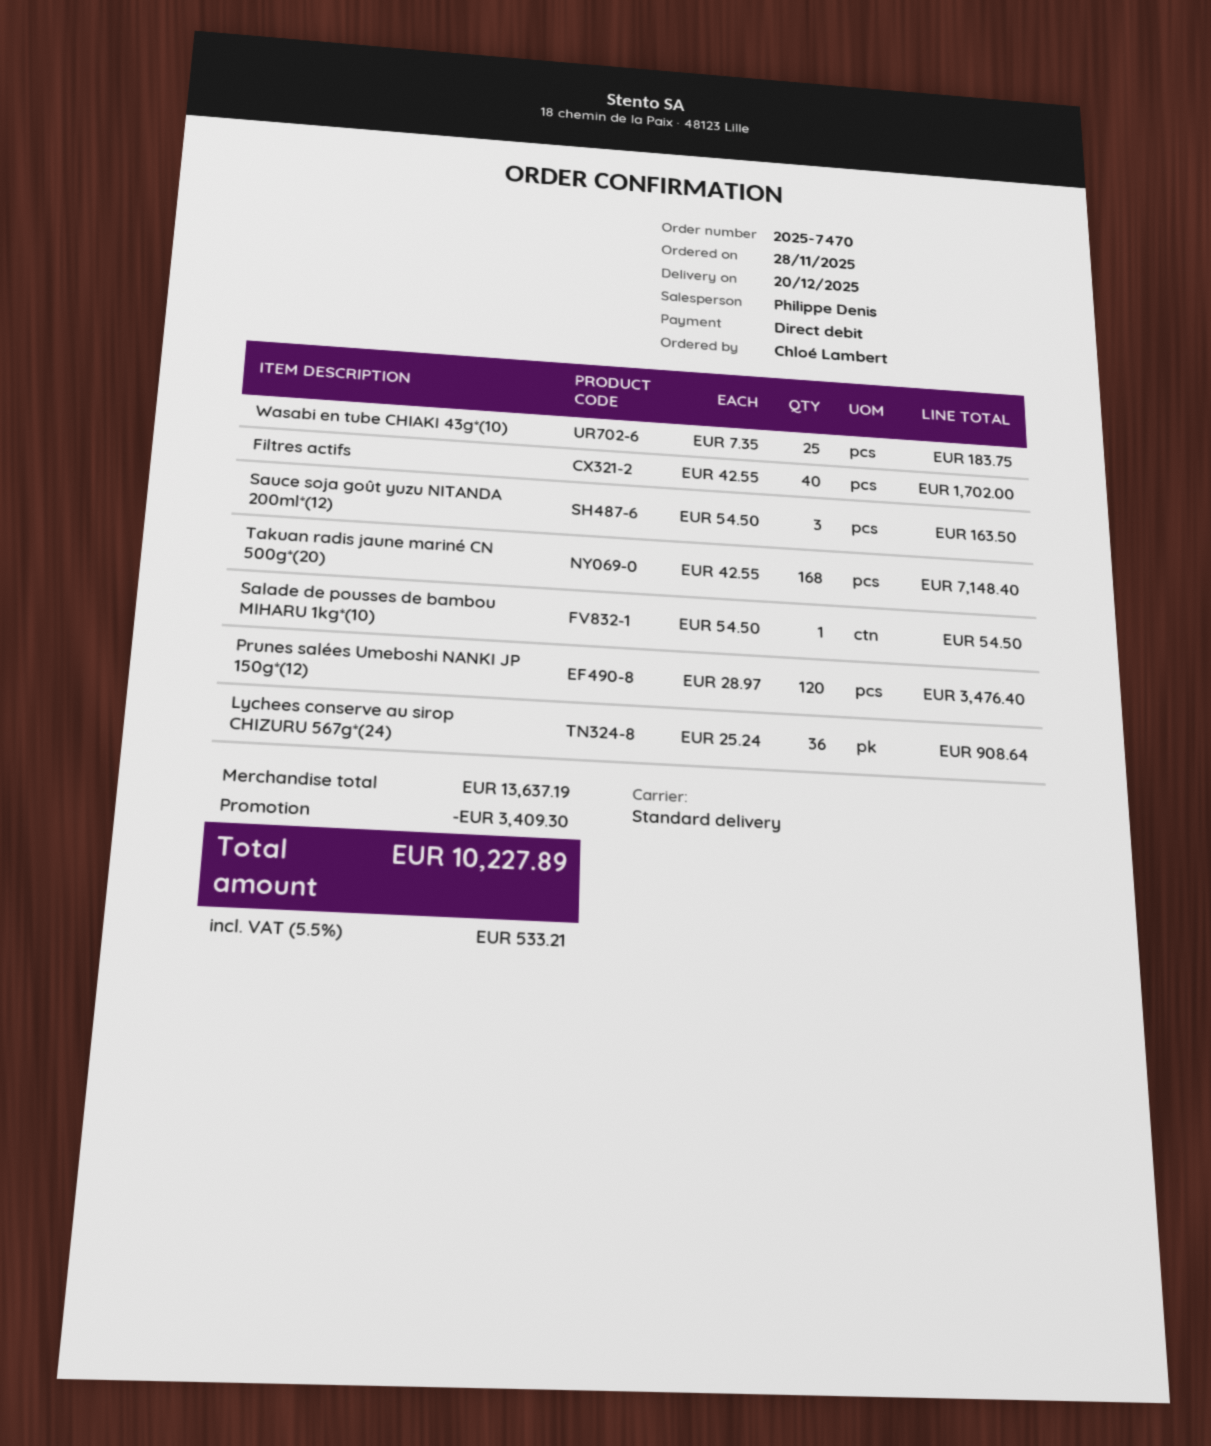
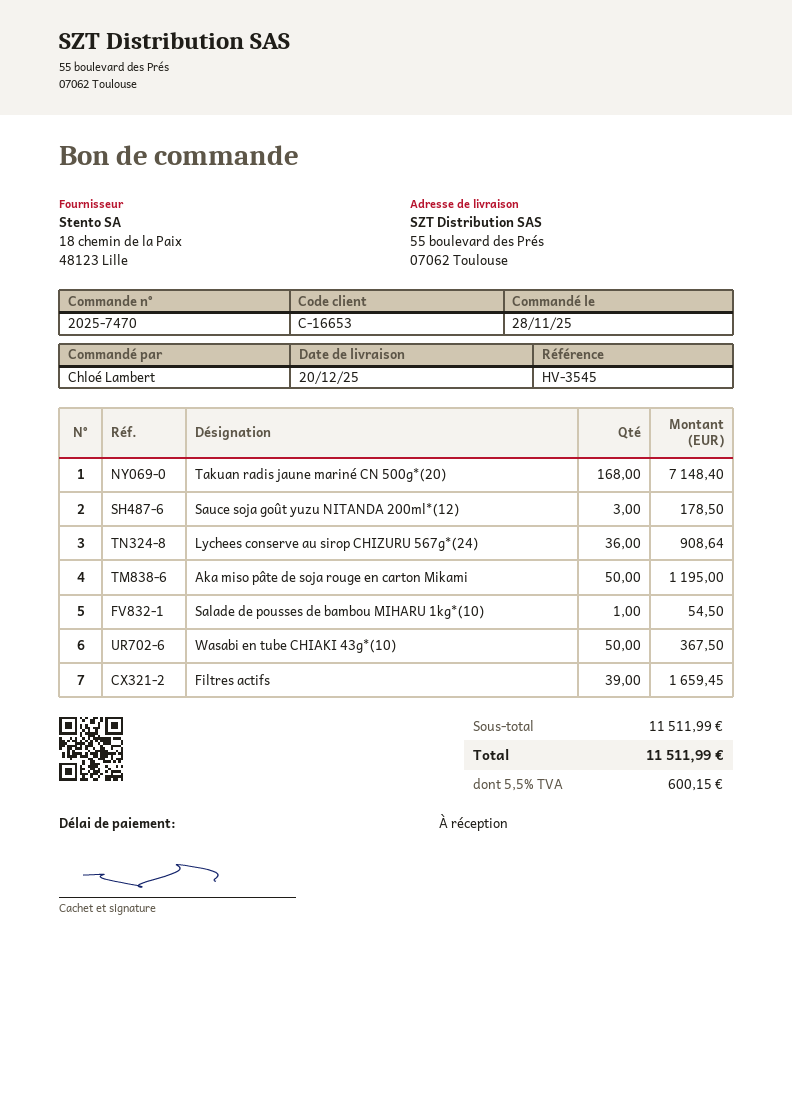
Wasabi en tube CHIAKI 43g*(10): 25 for 183.75 -> 50 for 367.50
Filtres actifs: 40 for 1702.00 -> 39 for 1659.45
Sauce soja goût yuzu NITANDA 200ml*(12): 3 for 163.50 -> 3 for 178.50
Prunes salées Umeboshi NANKI JP 150g*(12): 120 for 3476.40 -> none
Aka miso pâte de soja rouge en carton Mikami: none -> 50 for 1195.00
subtotal: 13637.19 -> 11511.99
discount: 3409.30 -> none
tax: 5.5% = 533.21 -> 5.5% = 600.15
total: 10227.89 -> 11511.99

